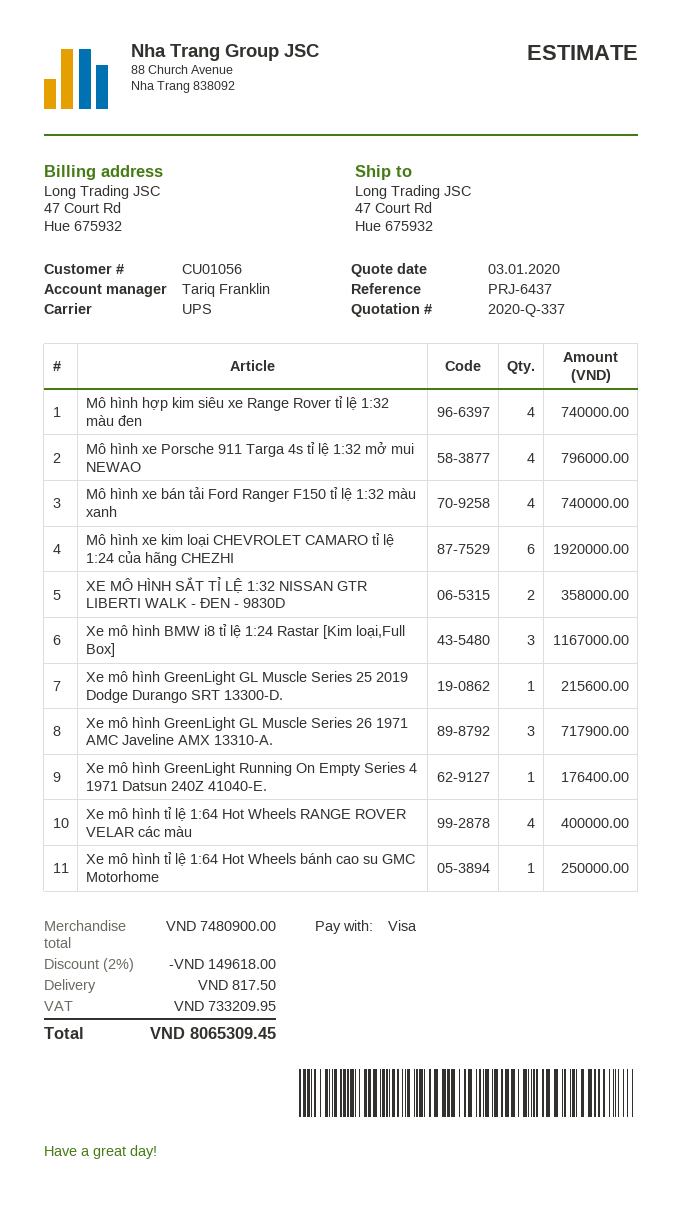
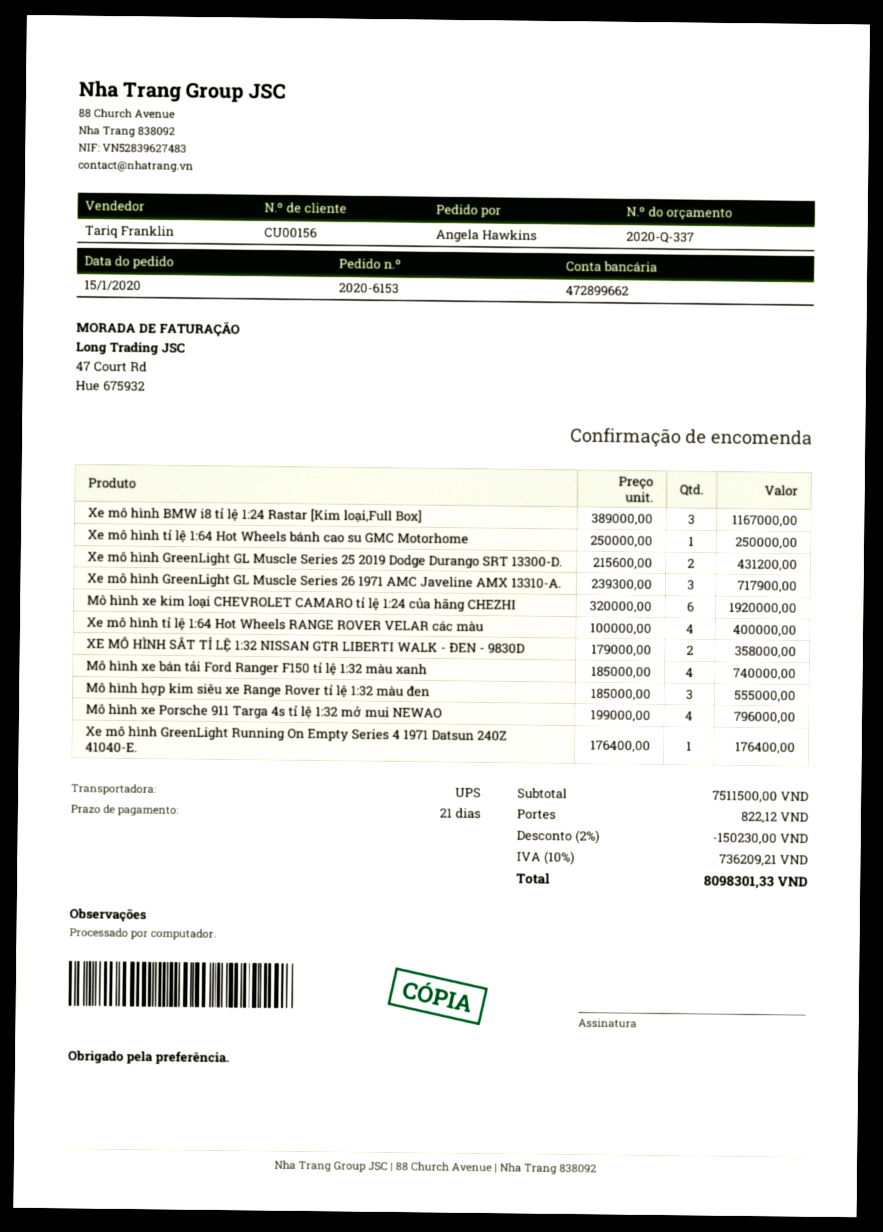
customer number: CU01056 -> CU00156
Mô hình hợp kim siêu xe Range Rover tỉ lệ 1:32 màu đen: 4 for 740000.00 -> 3 for 555000.00
Xe mô hình GreenLight GL Muscle Series 25 2019 Dodge Durango SRT 13300-D.: 1 for 215600.00 -> 2 for 431200.00
subtotal: 7480900.00 -> 7511500.00
discount: 2% = 149618.00 -> 2% = 150230.00
shipping: 817.50 -> 822.12
tax: 733209.95 -> 736209.21
total: 8065309.45 -> 8098301.33

